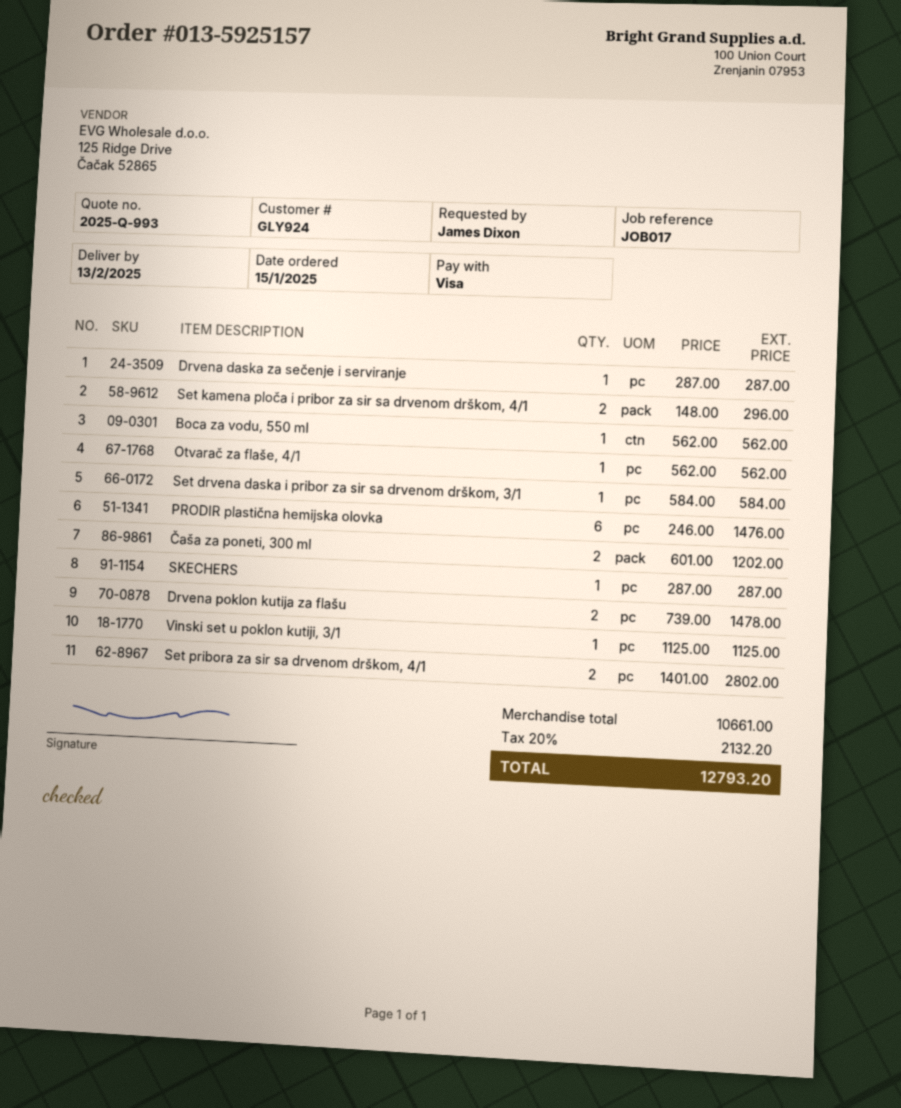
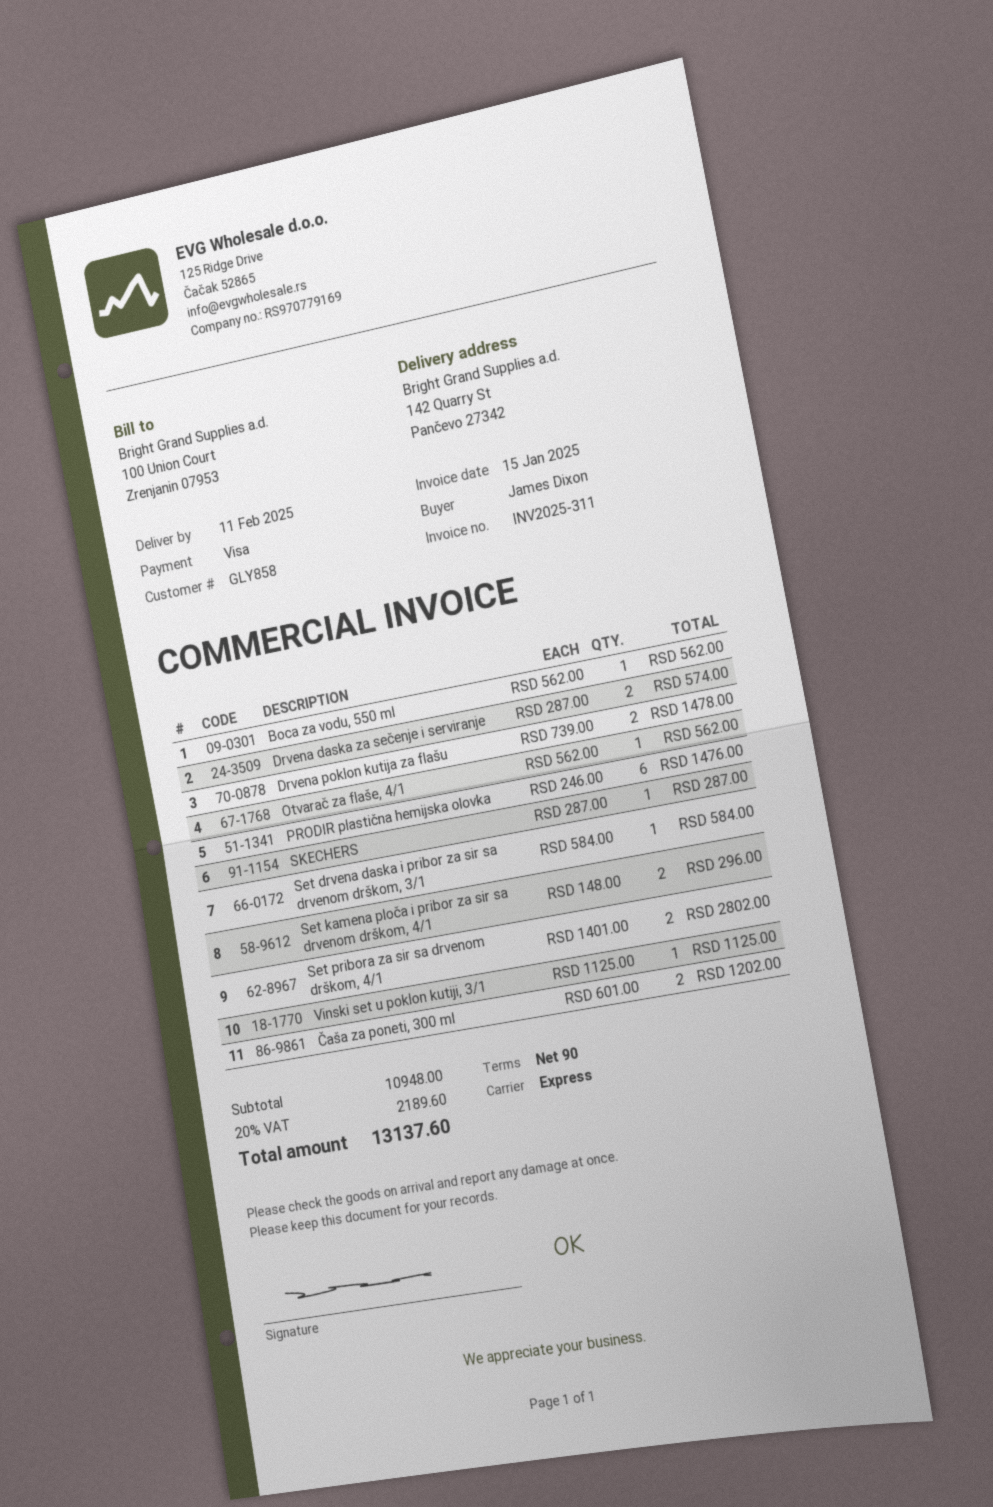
delivery date: 2025-02-13 -> 2025-02-11
customer number: GLY924 -> GLY858
Drvena daska za sečenje i serviranje: 1 x 287.00 = 287.00 -> 2 x 287.00 = 574.00
subtotal: 10661.00 -> 10948.00
tax: 20% = 2132.20 -> 20% = 2189.60
total: 12793.20 -> 13137.60

